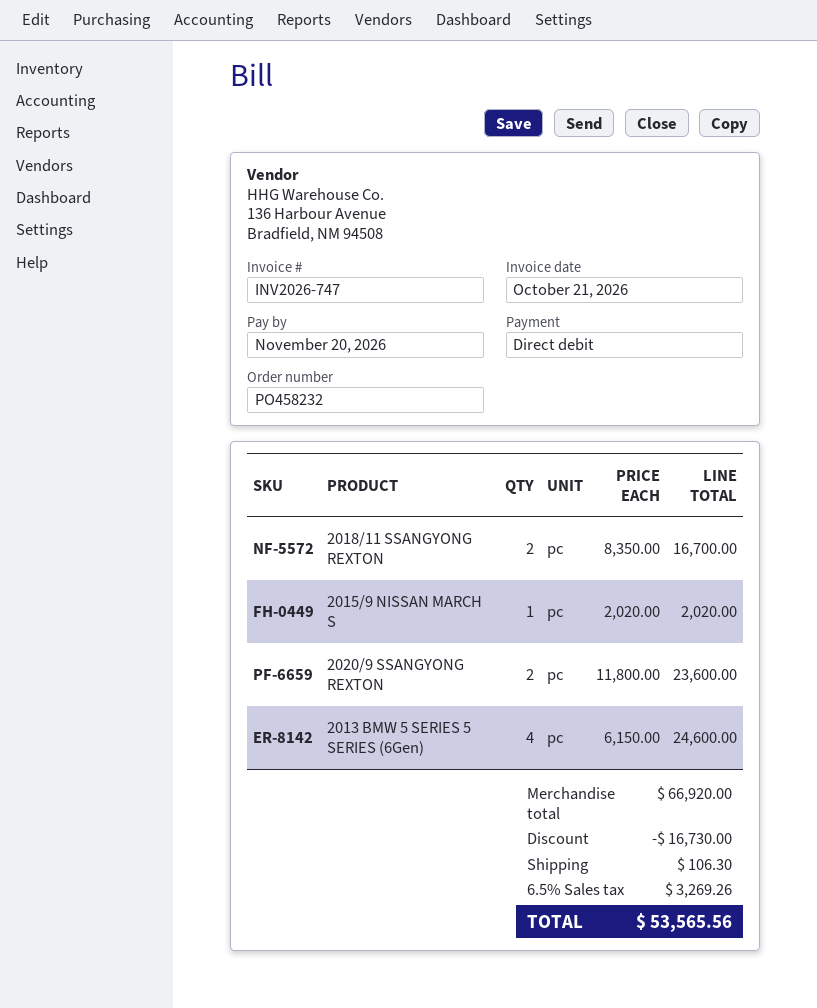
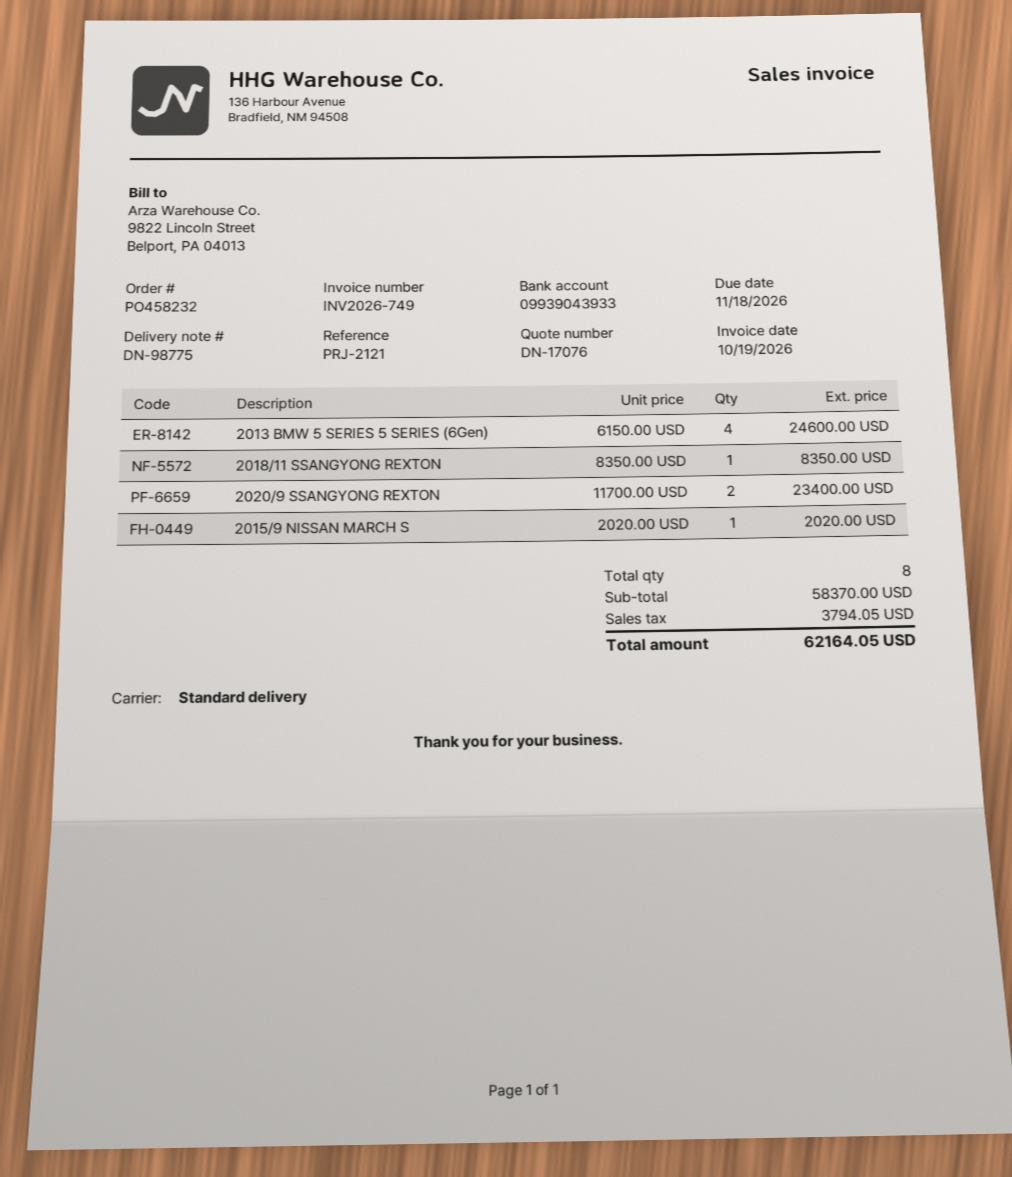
invoice number: INV2026-747 -> INV2026-749
invoice date: 2026-10-21 -> 2026-10-19
due date: 2026-11-20 -> 2026-11-18
2018/11 SSANGYONG REXTON: 2 x 8350.00 = 16700.00 -> 1 x 8350.00 = 8350.00
2020/9 SSANGYONG REXTON: 2 x 11800.00 = 23600.00 -> 2 x 11700.00 = 23400.00
subtotal: 66920.00 -> 58370.00
discount: 16730.00 -> none
shipping: 106.30 -> none
tax: 3269.26 -> 3794.05
total: 53565.56 -> 62164.05

